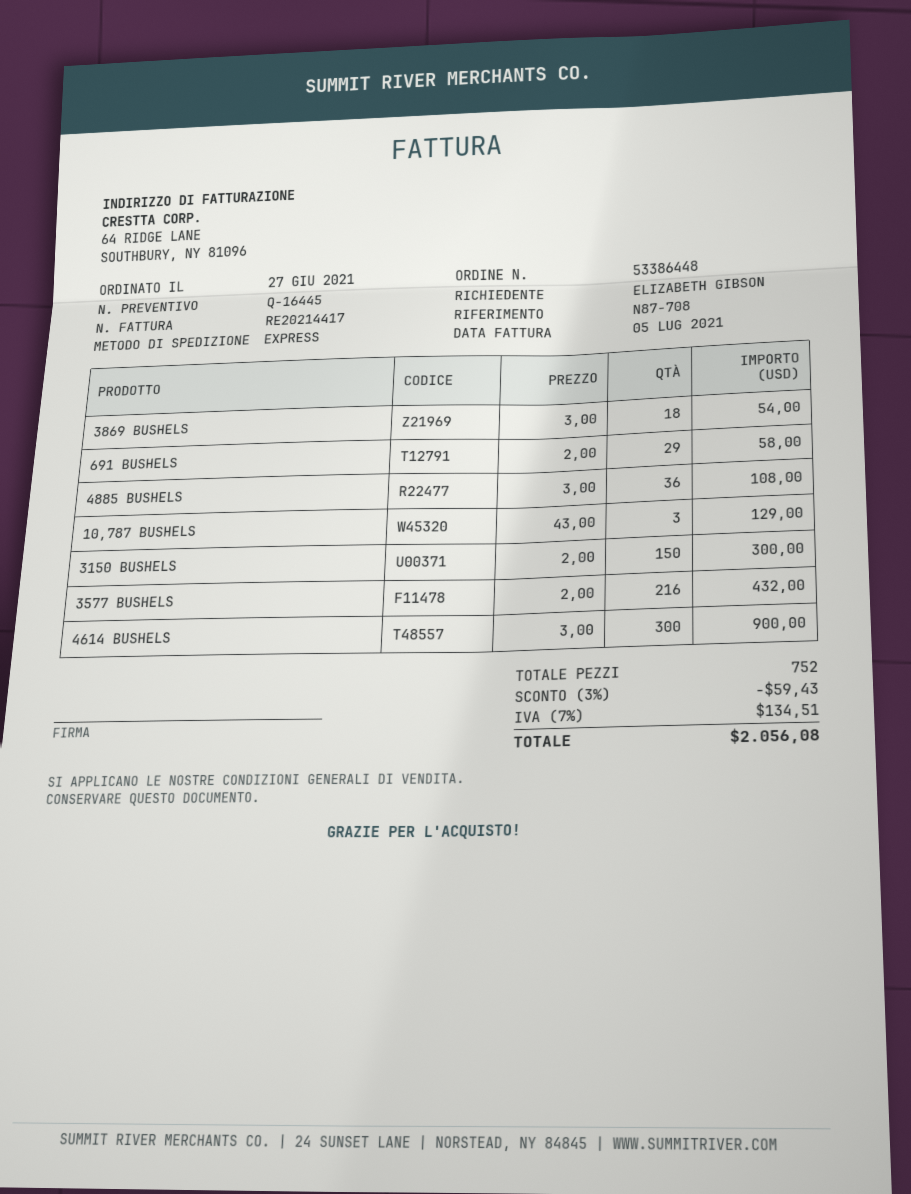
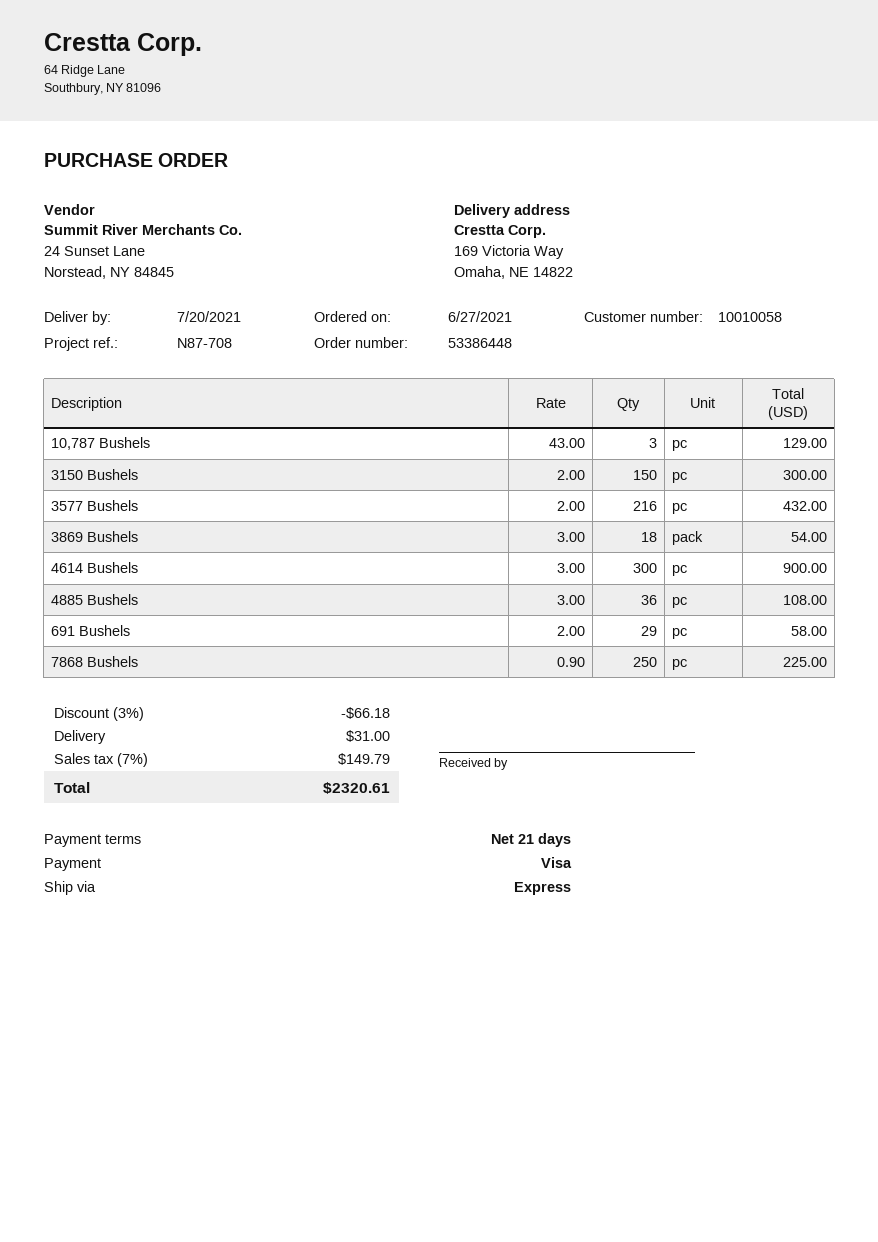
7868 Bushels: none -> 250 x 0.90 = 225.00
discount: 3% = 59.43 -> 3% = 66.18
shipping: none -> 31.00
tax: 7% = 134.51 -> 7% = 149.79
total: 2056.08 -> 2320.61

